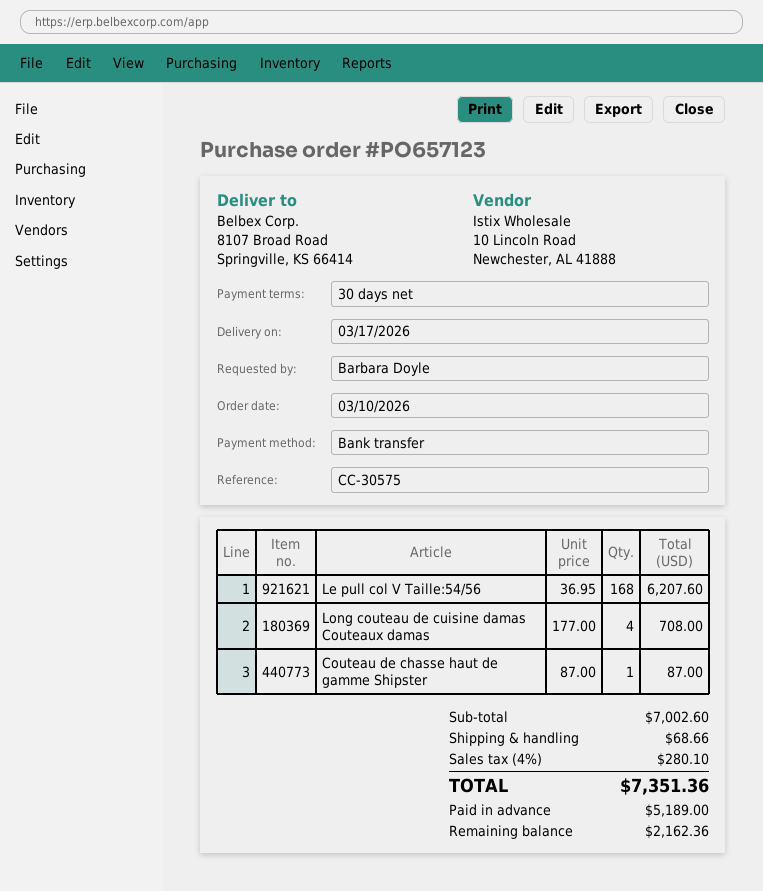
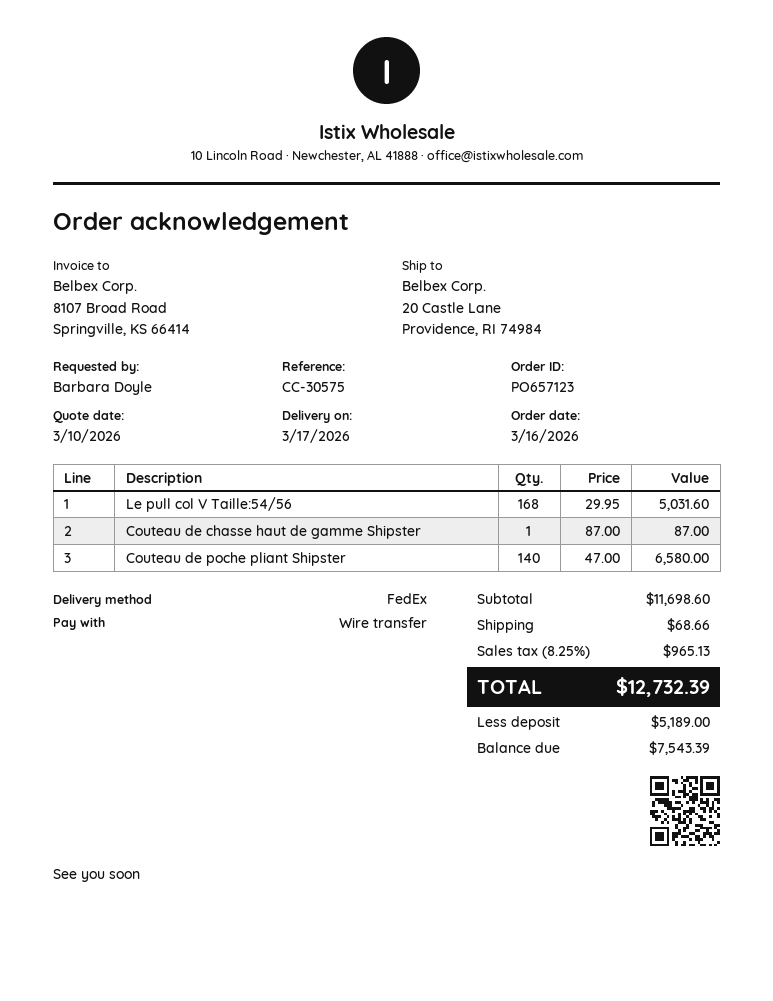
order date: 2026-03-10 -> 2026-03-16
ship to: 8107 Broad Road, Springville, KS 66414 -> 20 Castle Lane, Providence, RI 74984
Le pull col V Taille:54/56: 168 x 36.95 = 6207.60 -> 168 x 29.95 = 5031.60
Long couteau de cuisine damas Couteaux damas: 4 x 177.00 = 708.00 -> none
Couteau de poche pliant Shipster: none -> 140 x 47.00 = 6580.00
subtotal: 7002.60 -> 11698.60
tax: 4% = 280.10 -> 8.25% = 965.13
total: 7351.36 -> 12732.39
balance: 2162.36 -> 7543.39

